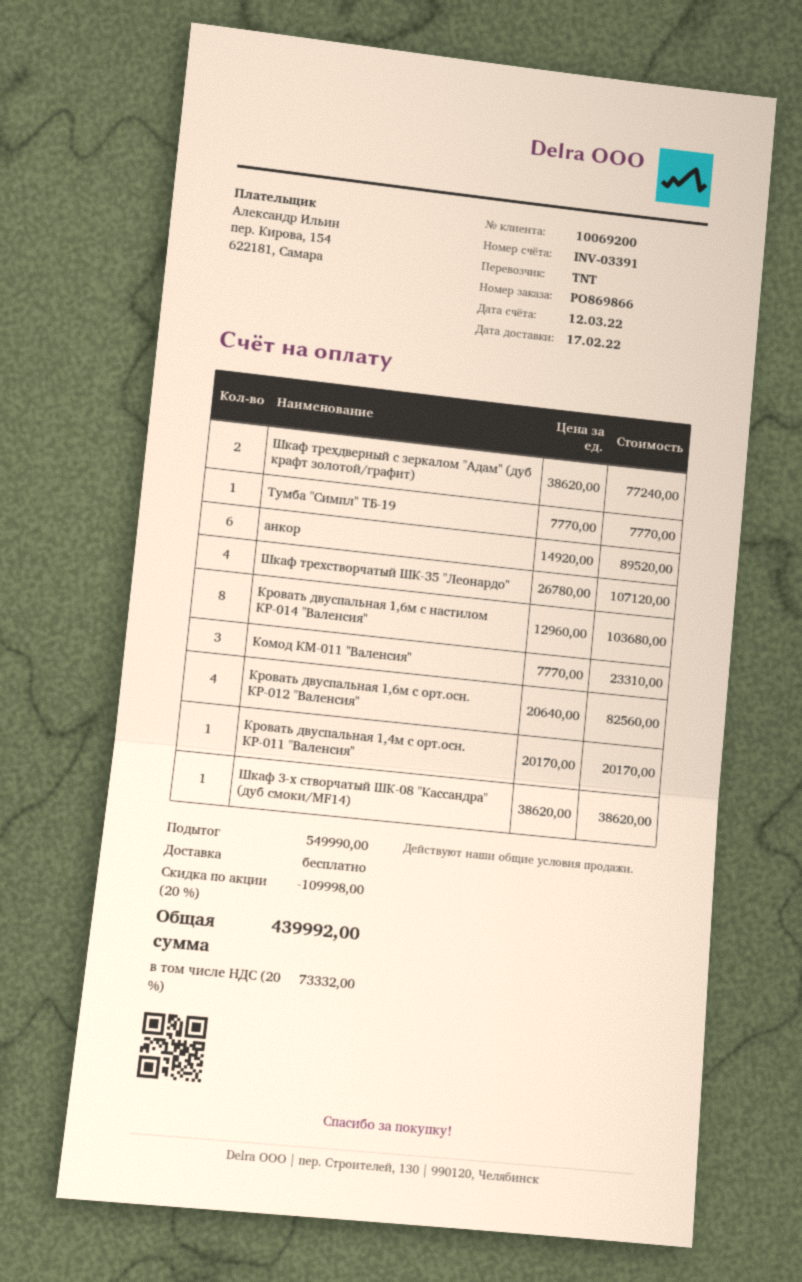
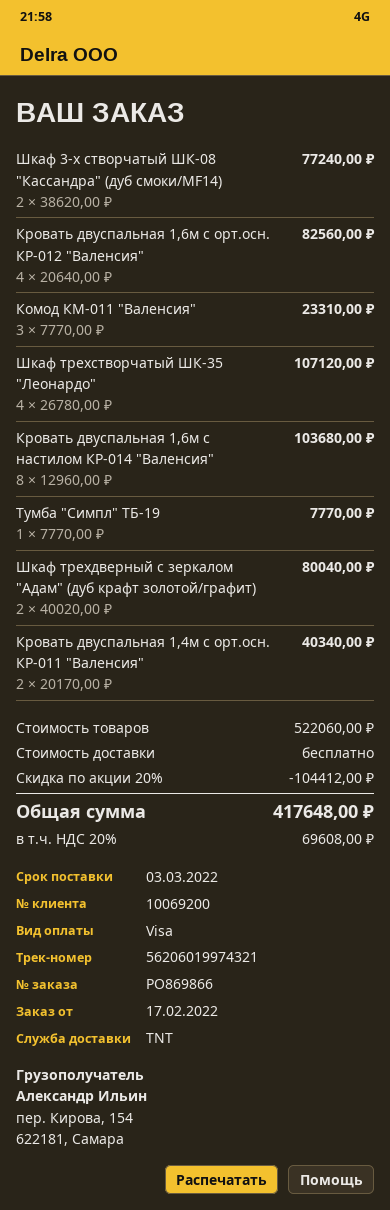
delivery date: 2022-02-17 -> 2022-03-03
Шкаф трехдверный с зеркалом "Адам" (дуб крафт золотой/графит): 2 x 38620.00 = 77240.00 -> 2 x 40020.00 = 80040.00
анкор: 6 x 14920.00 = 89520.00 -> none
Кровать двуспальная 1,4м с орт.осн. КР-011 "Валенсия": 1 x 20170.00 = 20170.00 -> 2 x 20170.00 = 40340.00
Шкаф 3-х створчатый ШК-08 "Кассандра" (дуб смоки/MF14): 1 x 38620.00 = 38620.00 -> 2 x 38620.00 = 77240.00
subtotal: 549990.00 -> 522060.00
discount: 20% = 109998.00 -> 20% = 104412.00
tax: 20% = 73332.00 -> 20% = 69608.00
total: 439992.00 -> 417648.00

